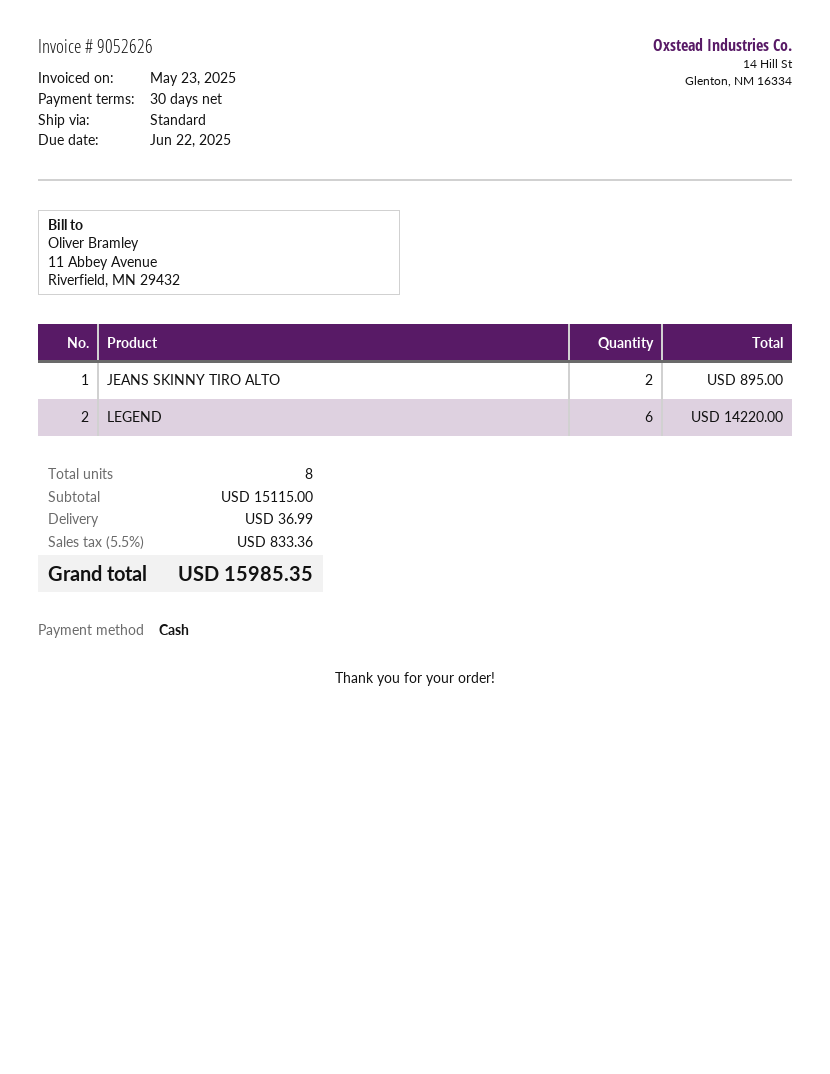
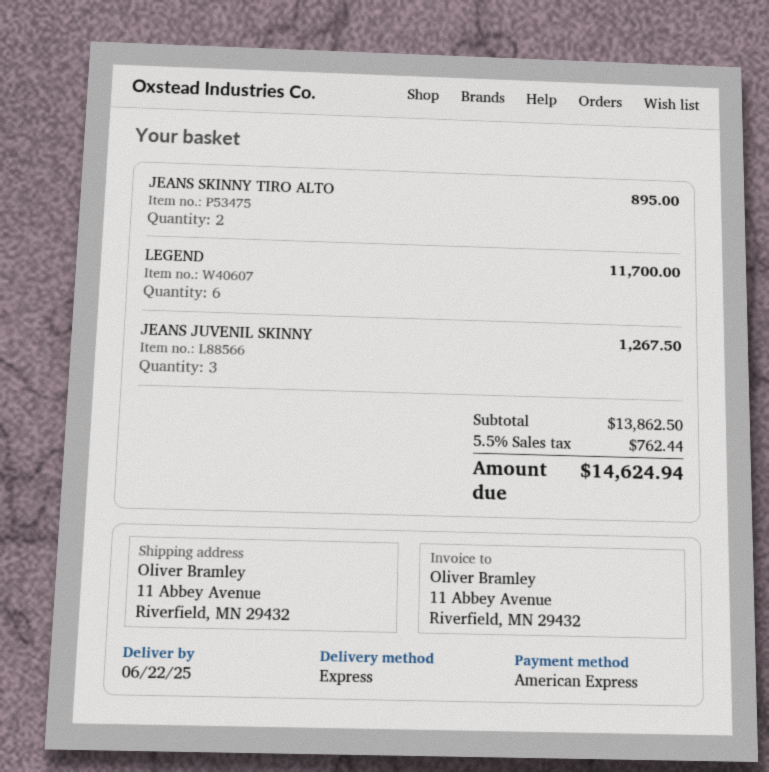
payment method: cash -> American Express
shipping method: standard -> express
LEGEND: 6 for 14220.00 -> 6 for 11700.00
JEANS JUVENIL SKINNY: none -> 3 for 1267.50
subtotal: 15115.00 -> 13862.50
shipping: 36.99 -> none
tax: 5.5% = 833.36 -> 5.5% = 762.44
total: 15985.35 -> 14624.94

